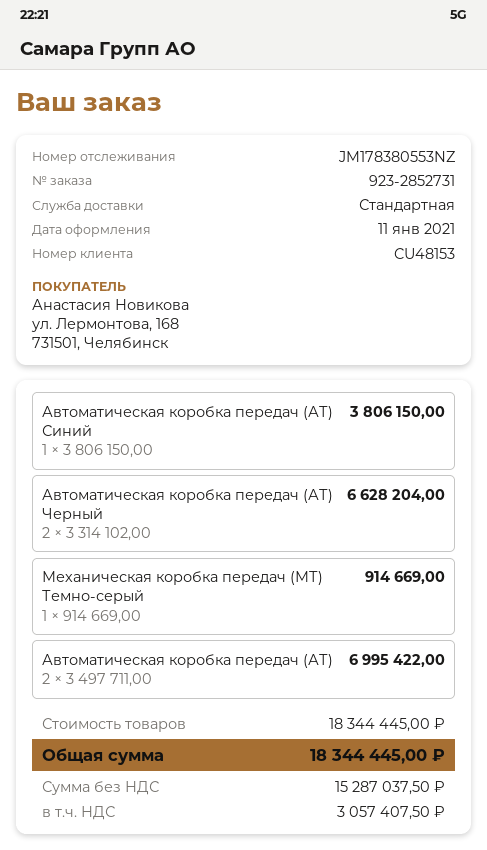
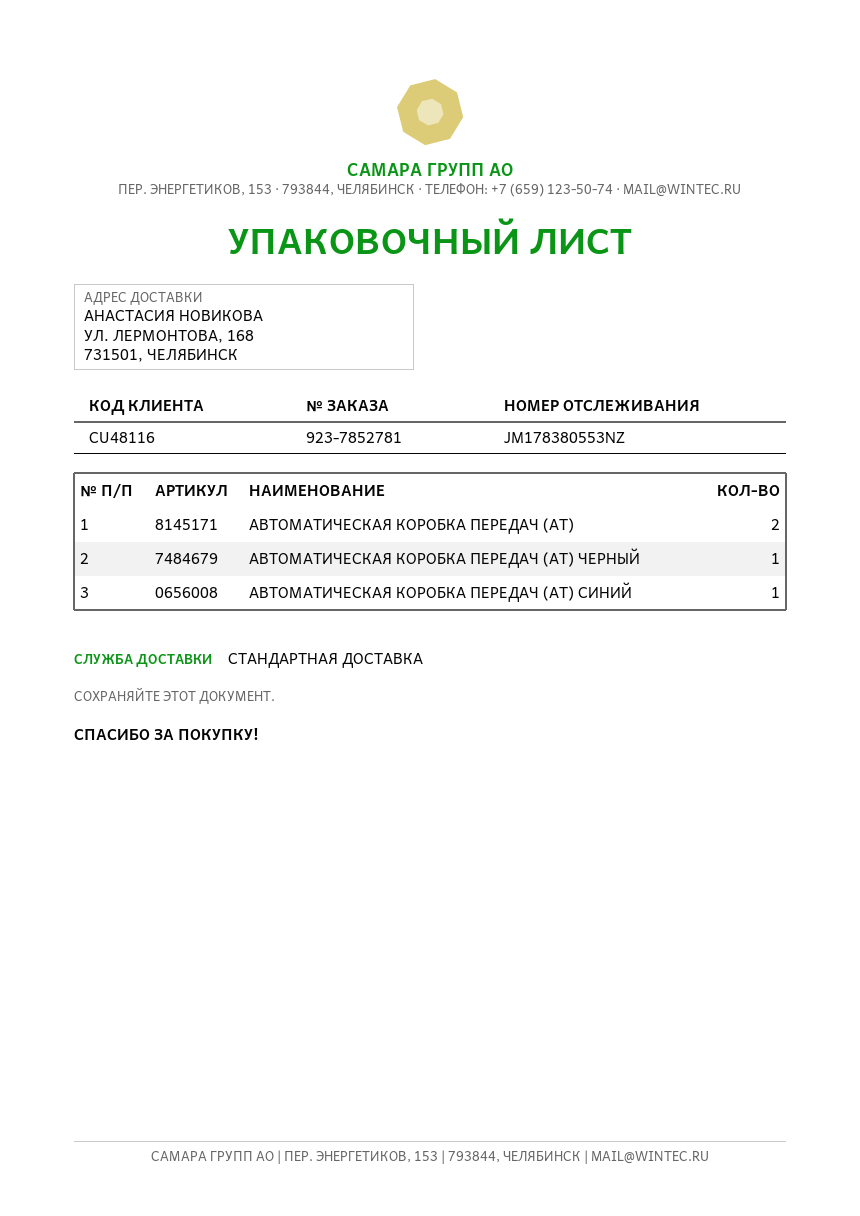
order number: 923-2852731 -> 923-7852781
customer number: CU48153 -> CU48116
Автоматическая коробка передач (АТ) Черный: 2 -> 1
Механическая коробка передач (МТ) Темно-серый: 1 -> none

